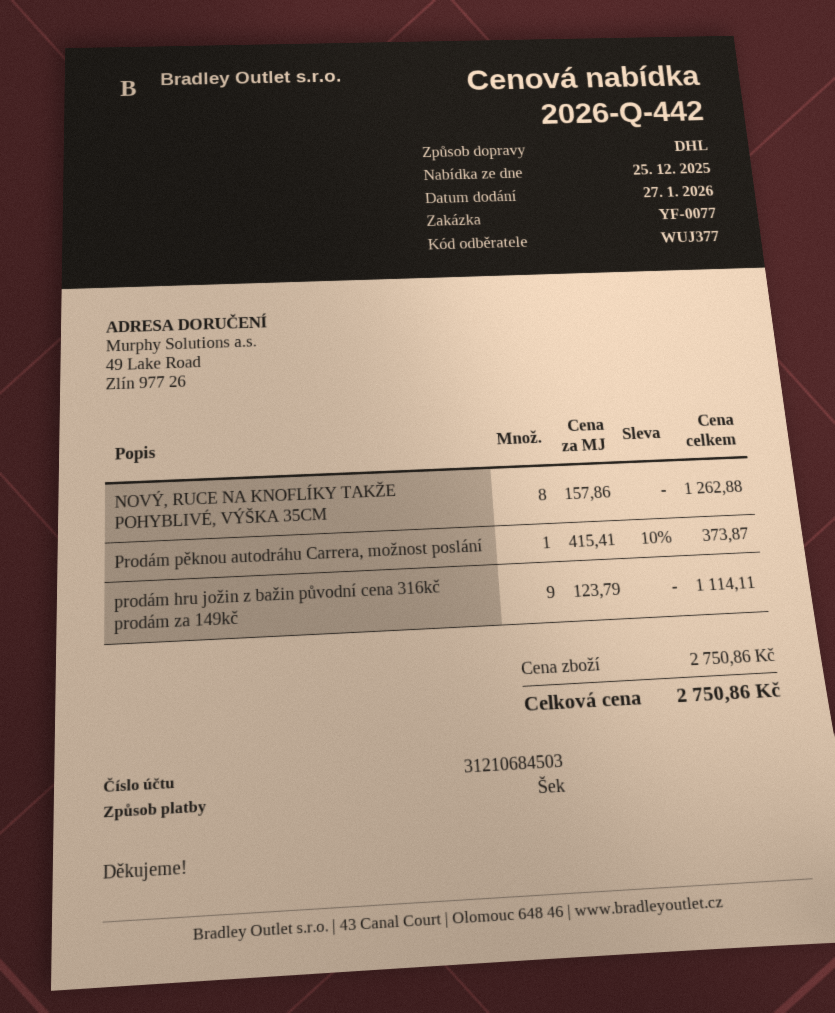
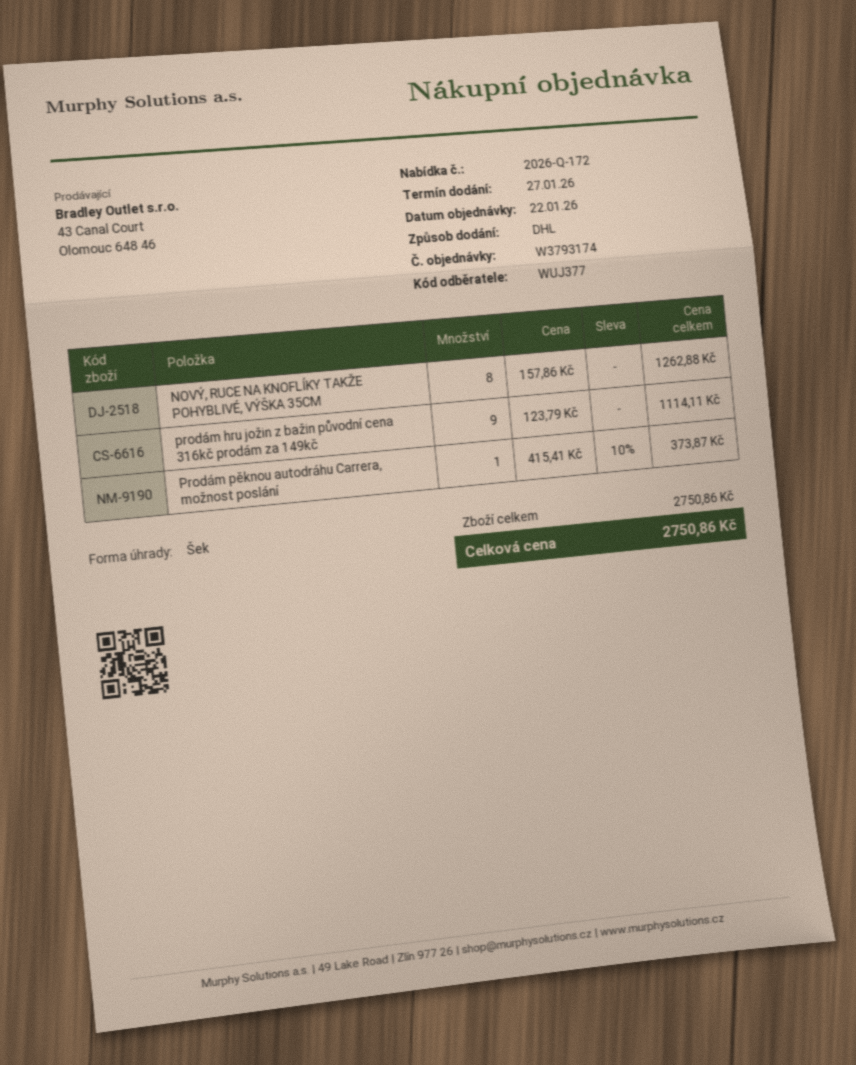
quote number: 2026-Q-442 -> 2026-Q-172

